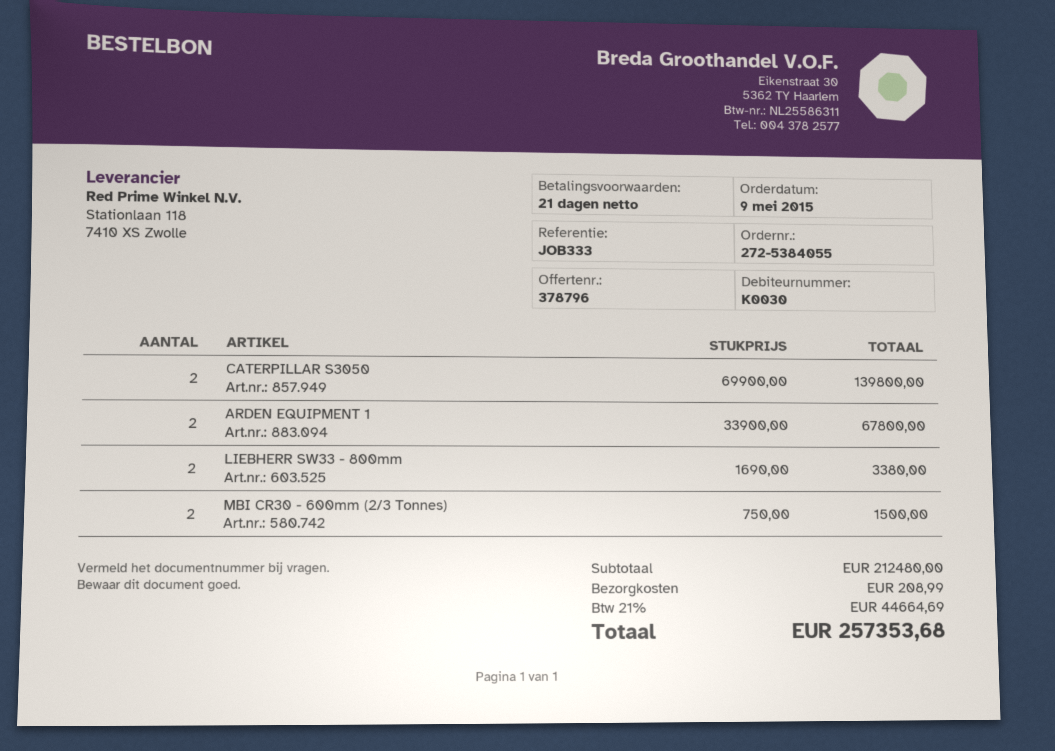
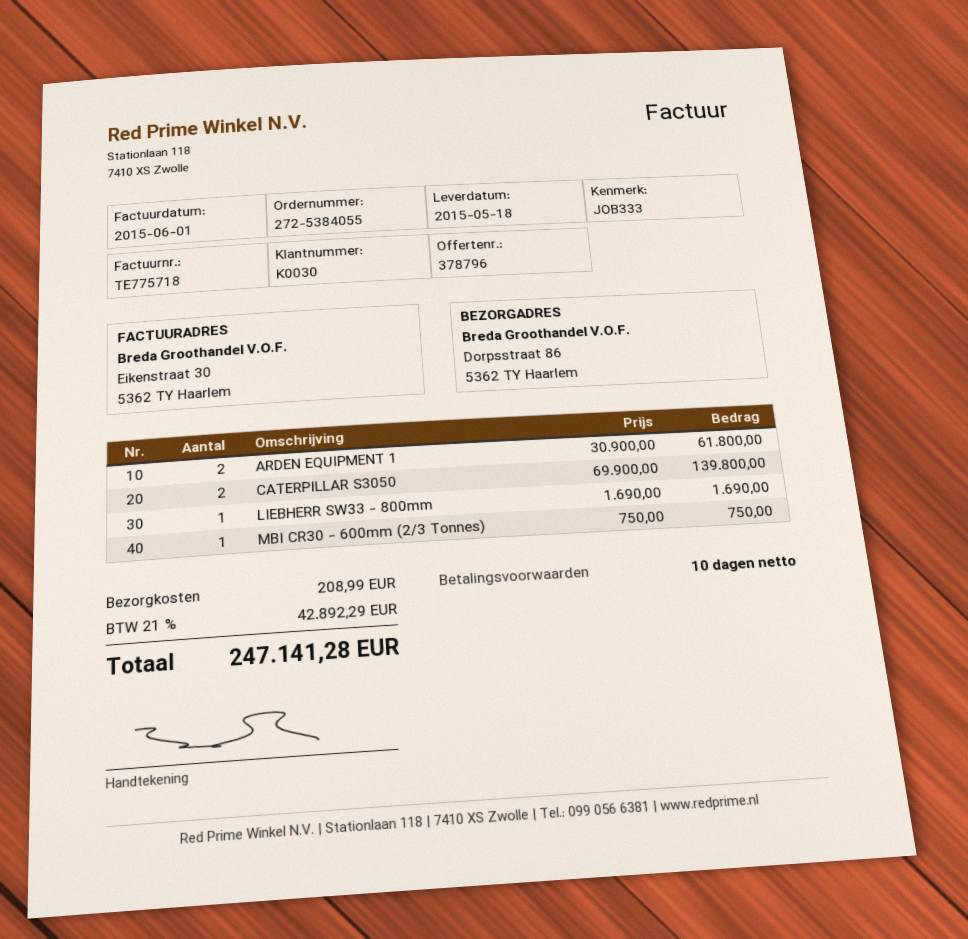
payment terms: 21 days -> 10 days
ARDEN EQUIPMENT 1: 2 x 33900.00 = 67800.00 -> 2 x 30900.00 = 61800.00
LIEBHERR SW33 - 800mm: 2 x 1690.00 = 3380.00 -> 1 x 1690.00 = 1690.00
MBI CR30 - 600mm (2/3 Tonnes): 2 x 750.00 = 1500.00 -> 1 x 750.00 = 750.00
tax: 21% = 44664.69 -> 21% = 42892.29
total: 257353.68 -> 247141.28

